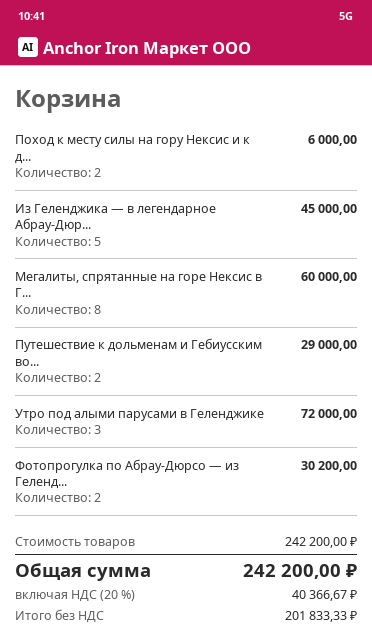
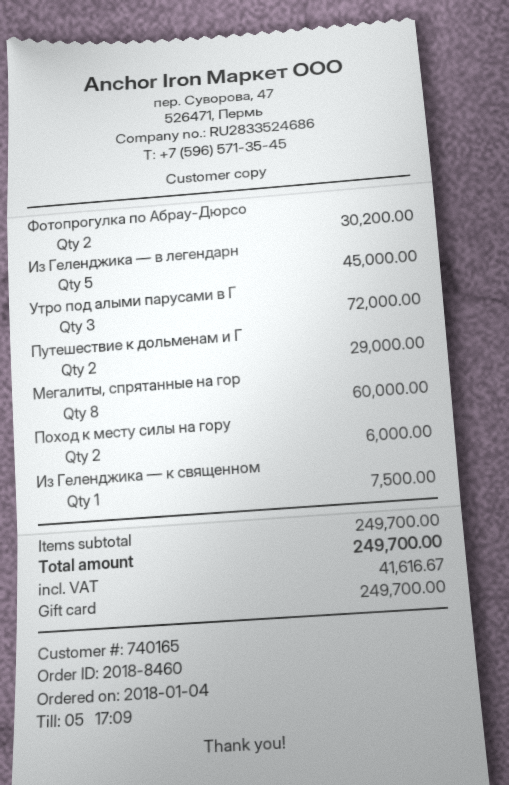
Из Геленджика — к священном: none -> 1 for 7500.00
subtotal: 242200.00 -> 249700.00
tax: 40366.67 -> 41616.67
total: 242200.00 -> 249700.00

